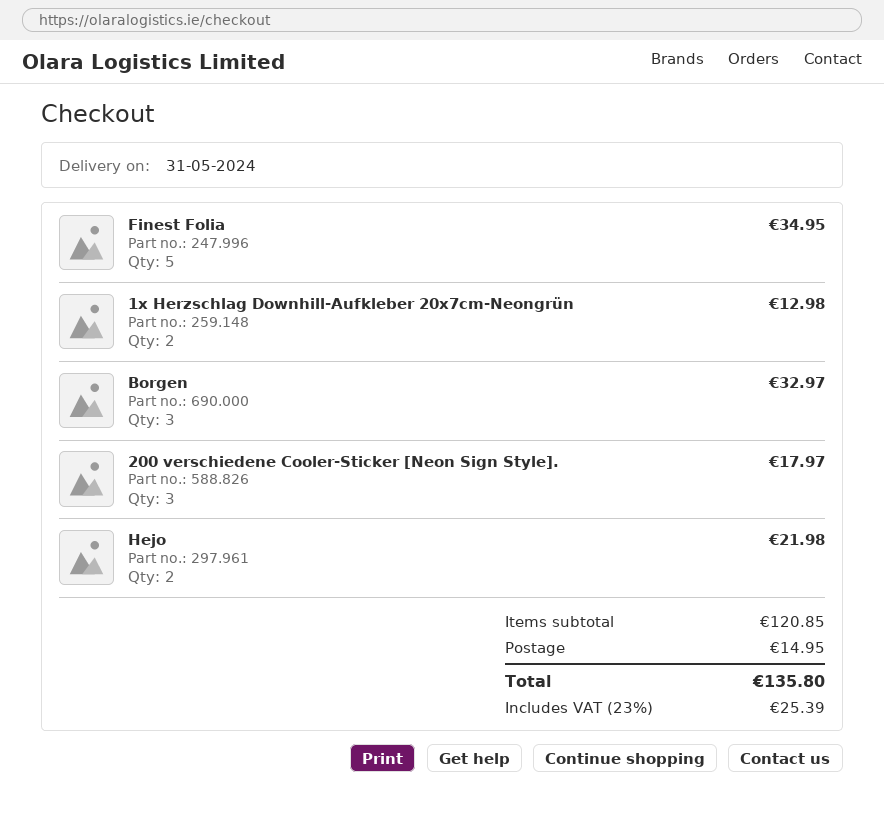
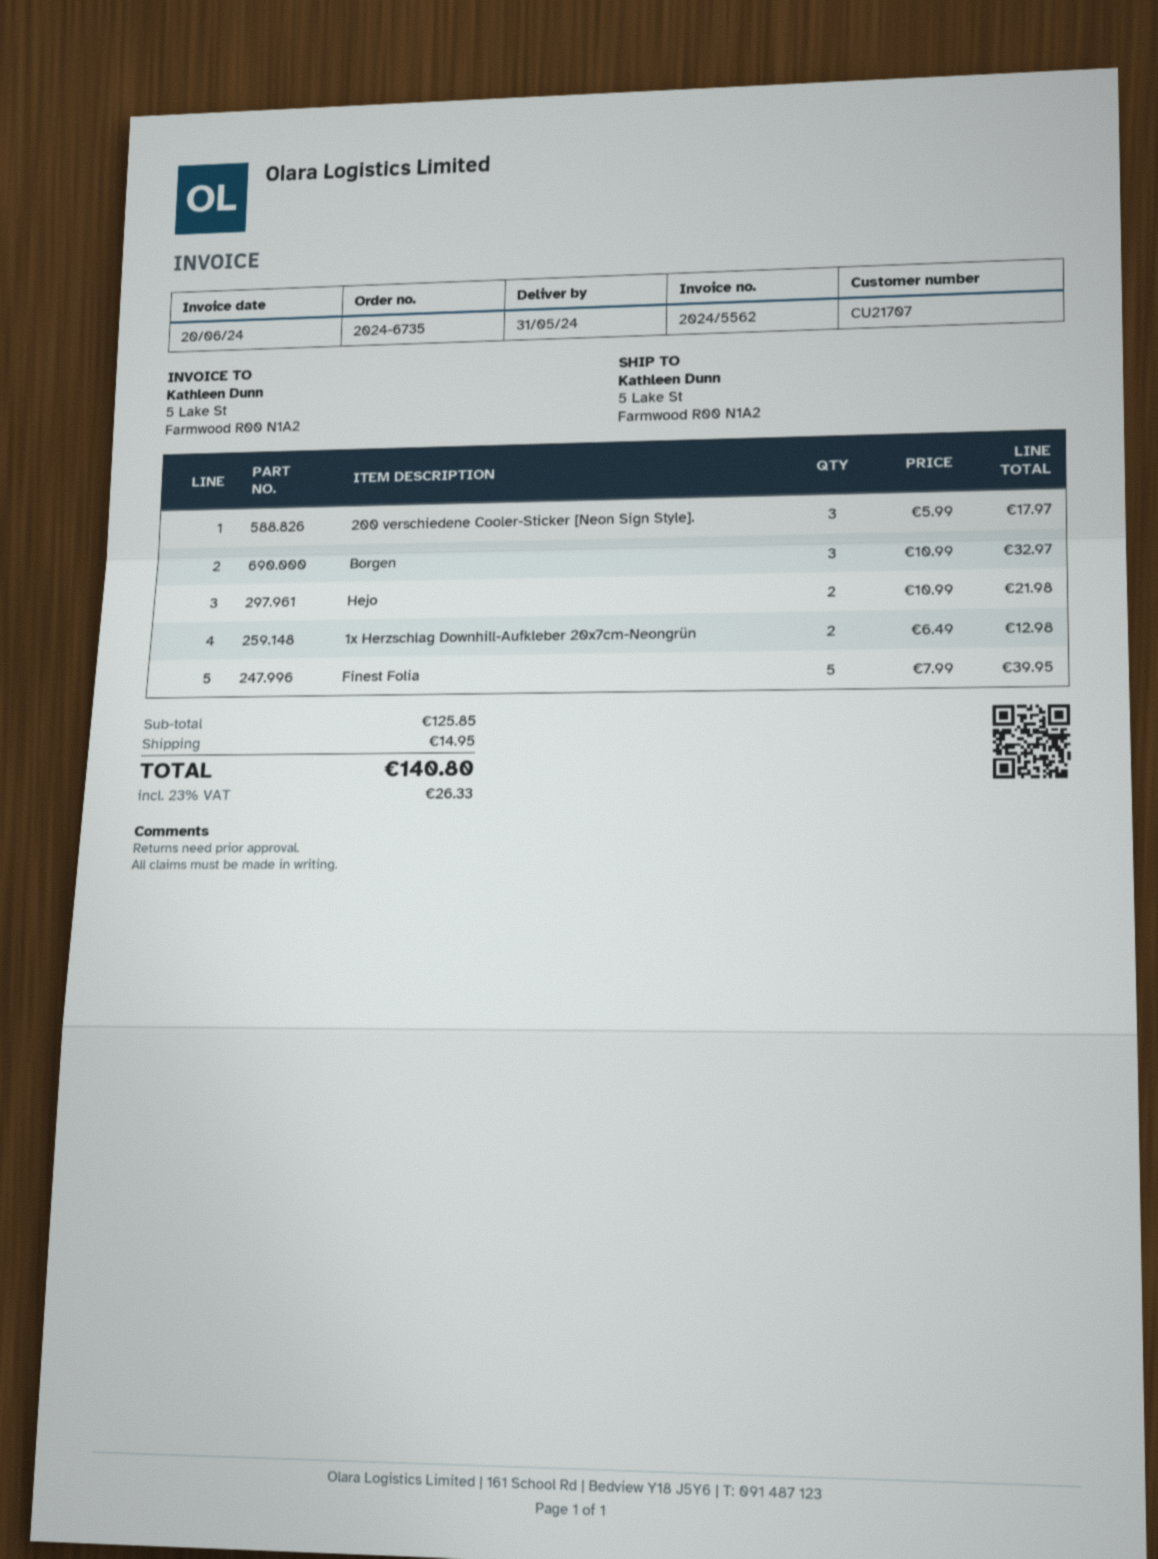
Finest Folia: 5 for 34.95 -> 5 for 39.95
subtotal: 120.85 -> 125.85
tax: 23% = 25.39 -> 23% = 26.33
total: 135.80 -> 140.80

